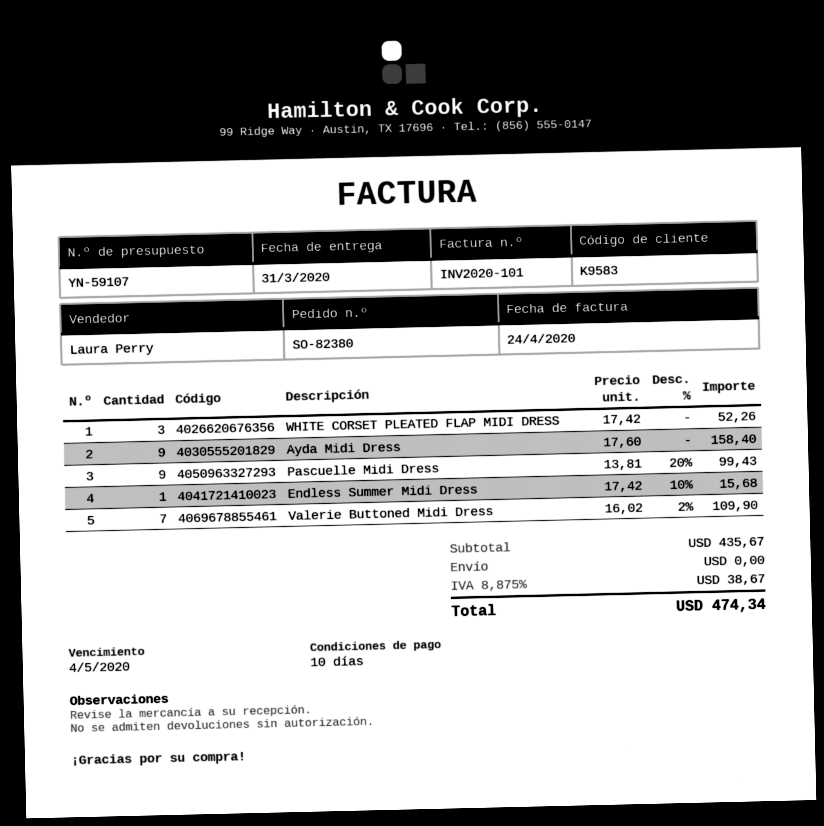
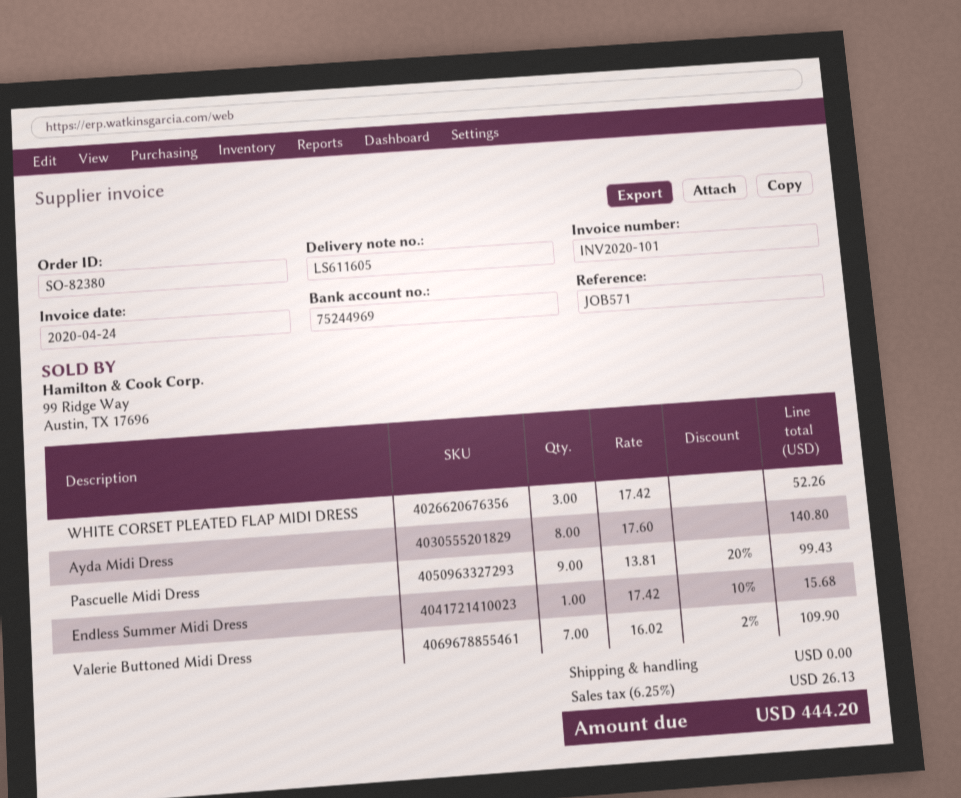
Ayda Midi Dress: 9 x 17.60 = 158.40 -> 8 x 17.60 = 140.80
tax: 8.875% = 38.67 -> 6.25% = 26.13
total: 474.34 -> 444.20

